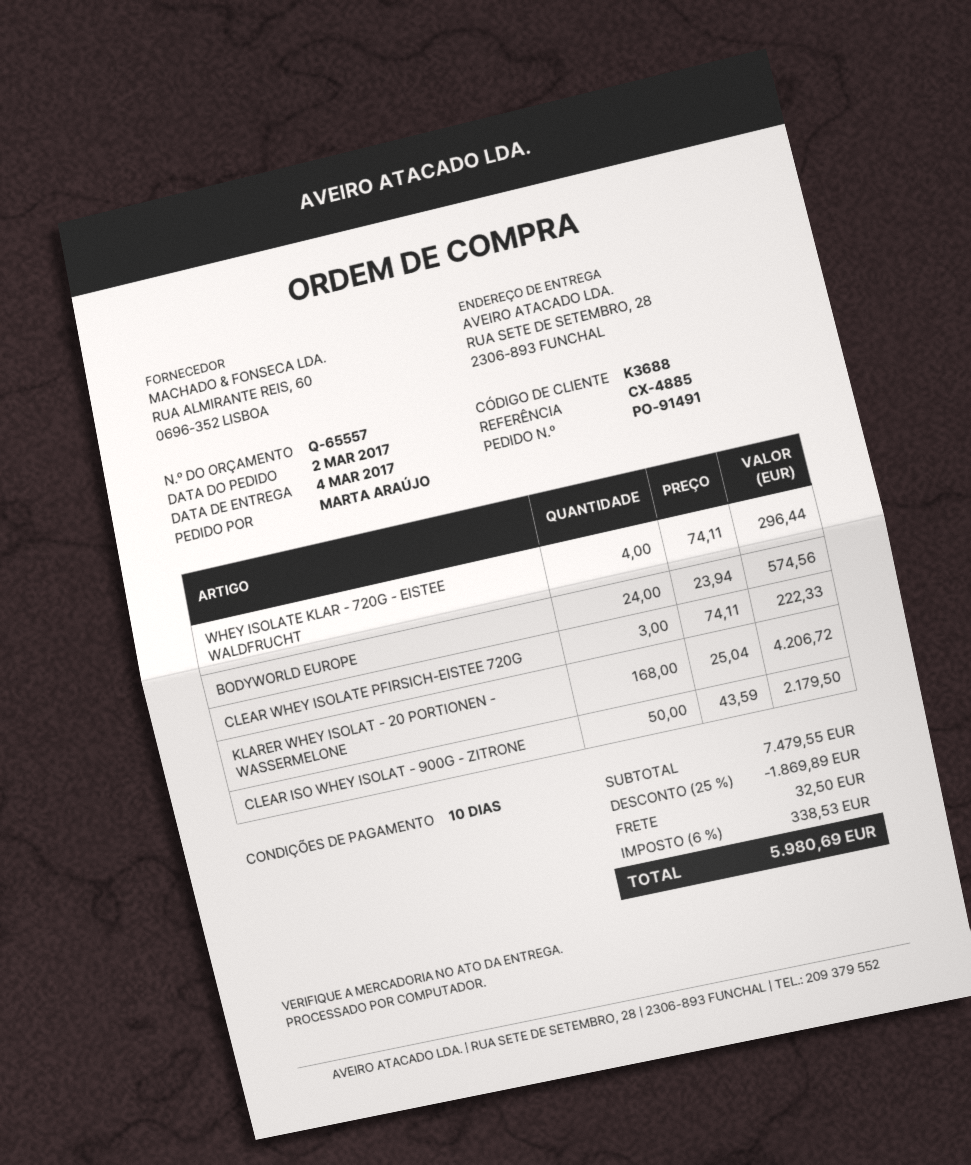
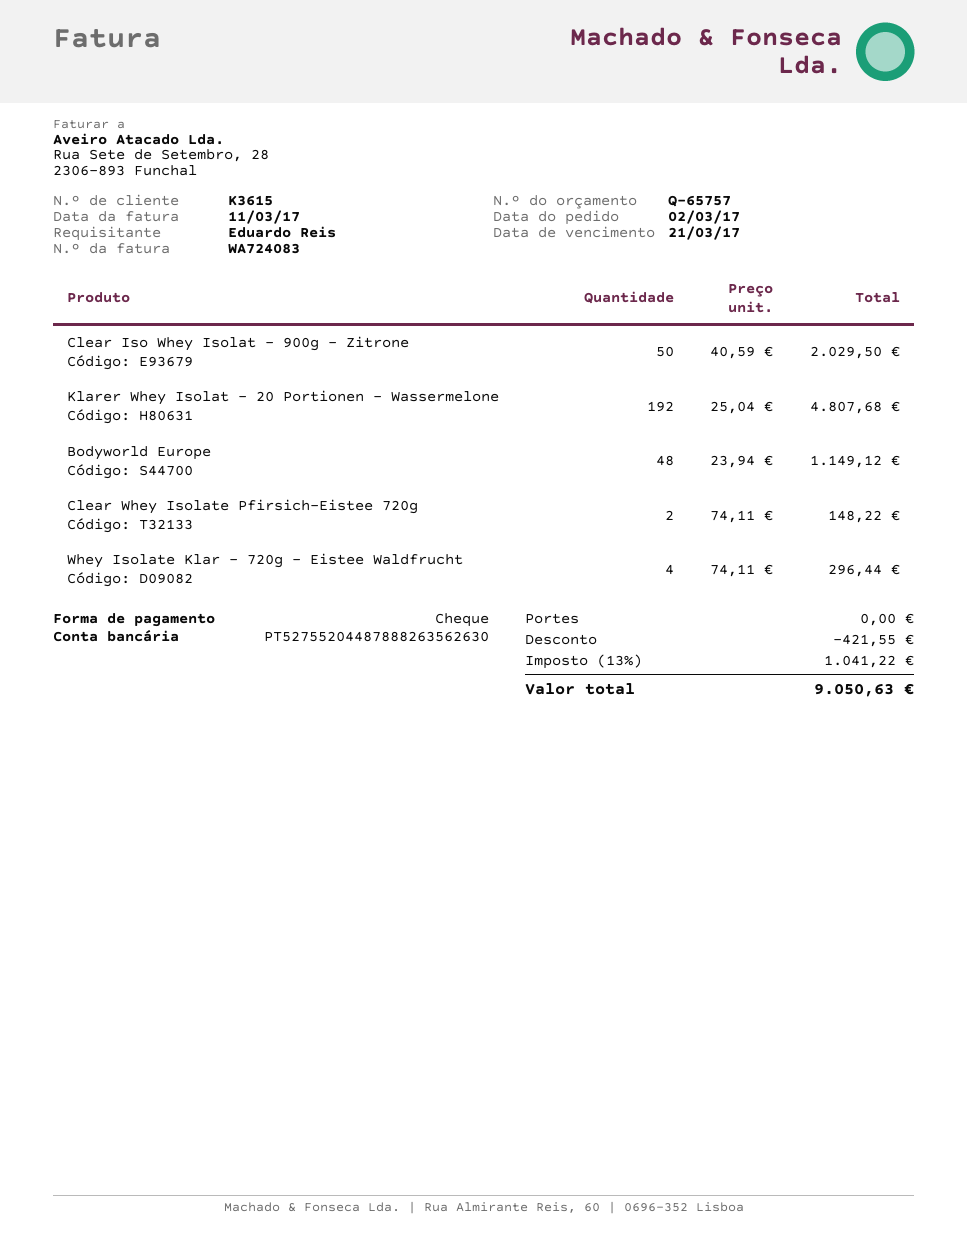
quote number: Q-65557 -> Q-65757
customer number: K3688 -> K3615
ordered by: MARTA ARAÚJO -> Eduardo Reis
BODYWORLD EUROPE: 24 x 23.94 = 574.56 -> 48 x 23.94 = 1149.12
CLEAR WHEY ISOLATE PFIRSICH-EISTEE 720G: 3 x 74.11 = 222.33 -> 2 x 74.11 = 148.22
KLARER WHEY ISOLAT - 20 PORTIONEN - WASSERMELONE: 168 x 25.04 = 4206.72 -> 192 x 25.04 = 4807.68
CLEAR ISO WHEY ISOLAT - 900G - ZITRONE: 50 x 43.59 = 2179.50 -> 50 x 40.59 = 2029.50
discount: 1869.89 -> 421.55
shipping: 32.50 -> 0.00
tax: 6% = 338.53 -> 13% = 1041.22
total: 5980.69 -> 9050.63

